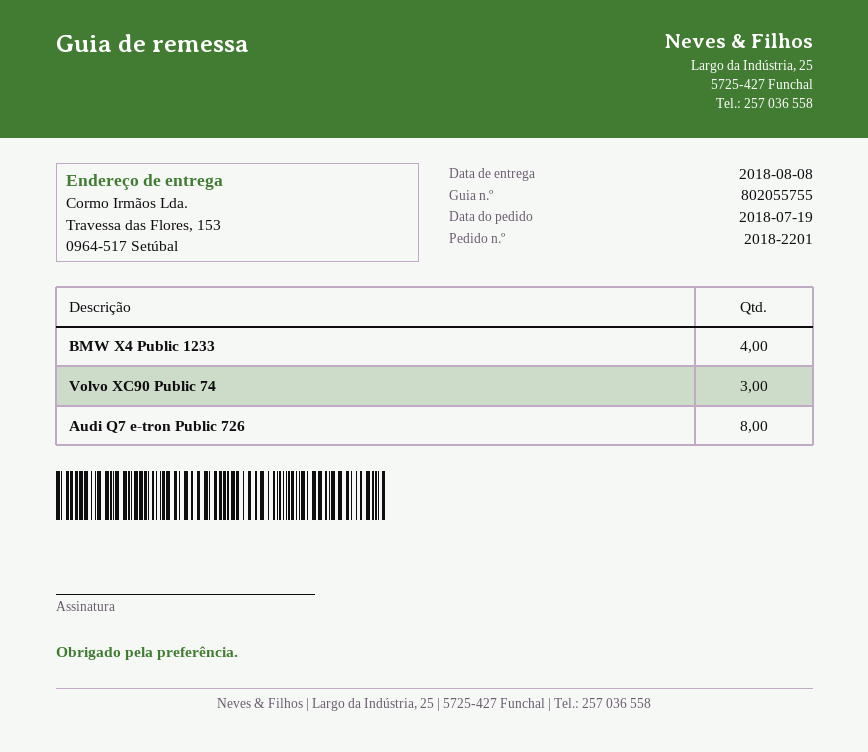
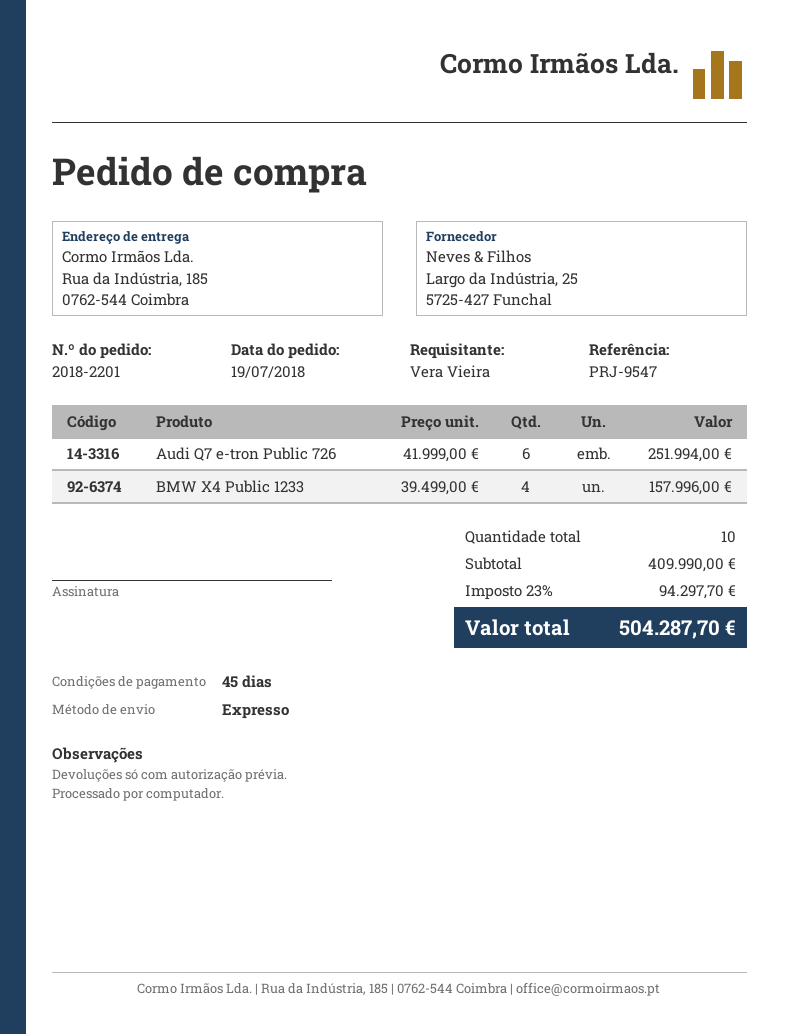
ship to: Travessa das Flores, 153, 0964-517 Setúbal -> Rua da Indústria, 185, 0762-544 Coimbra
Volvo XC90 Public 74: 3 -> none
Audi Q7 e-tron Public 726: 8 -> 6

